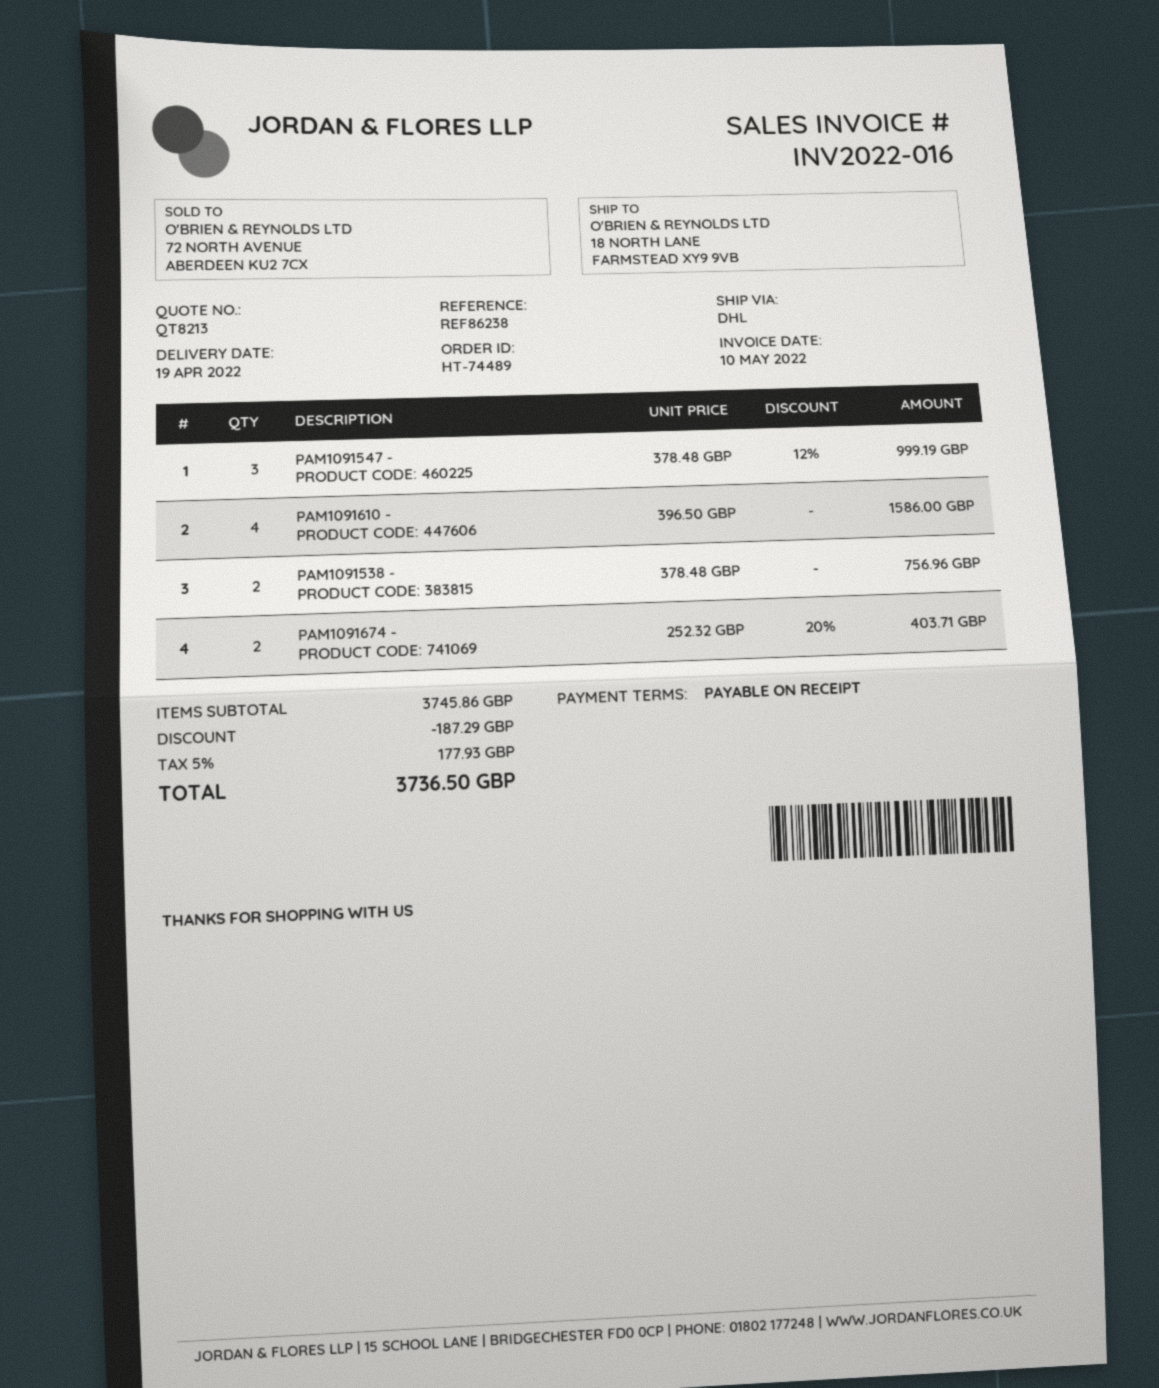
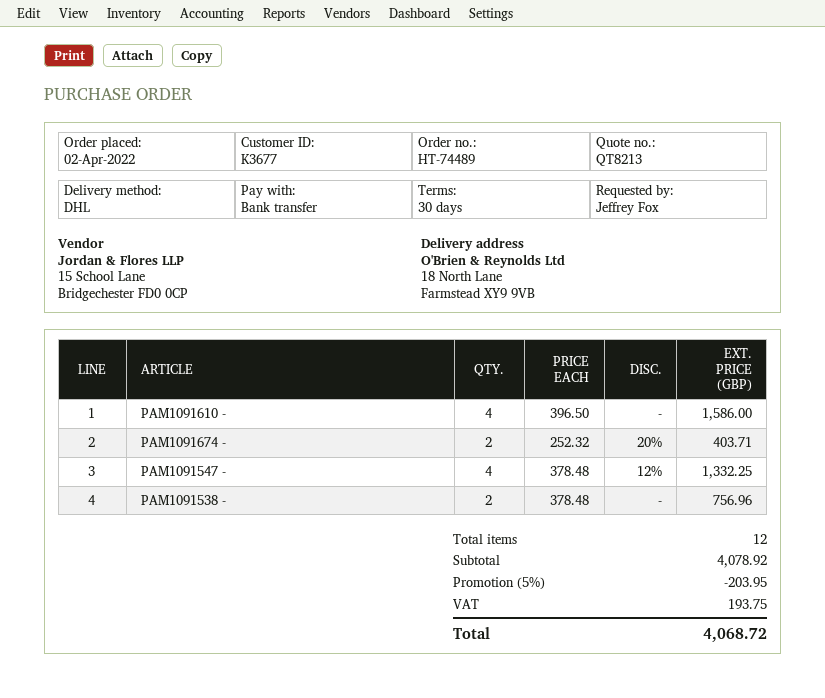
payment terms: on receipt -> 30 days
PAM1091547 -: 3 x 378.48 - 12% = 999.19 -> 4 x 378.48 - 12% = 1332.25
subtotal: 3745.86 -> 4078.92
discount: 187.29 -> 203.95
tax: 177.93 -> 193.75
total: 3736.50 -> 4068.72

